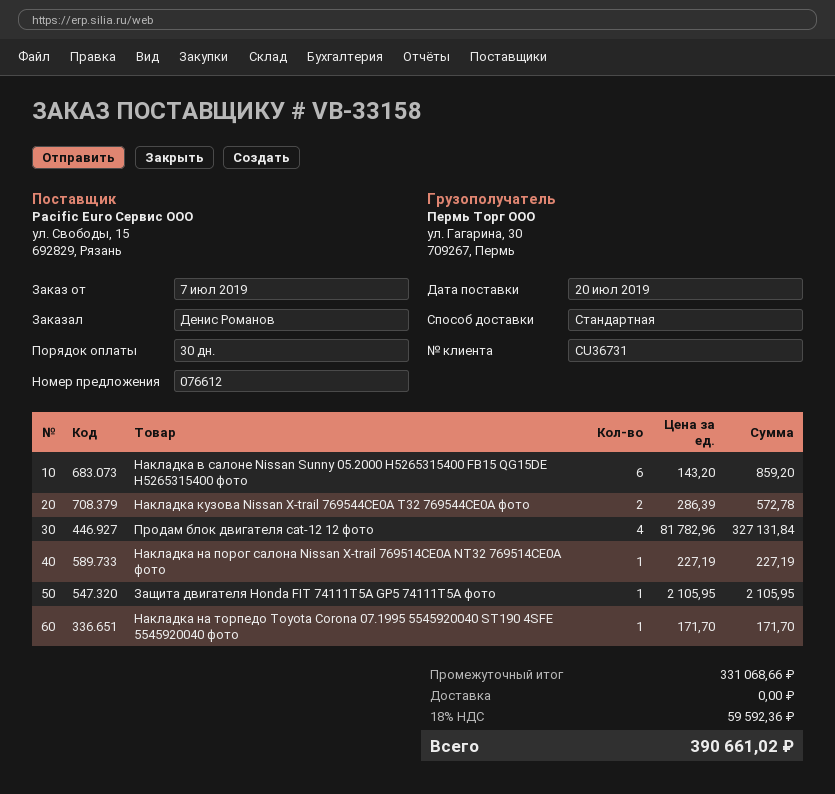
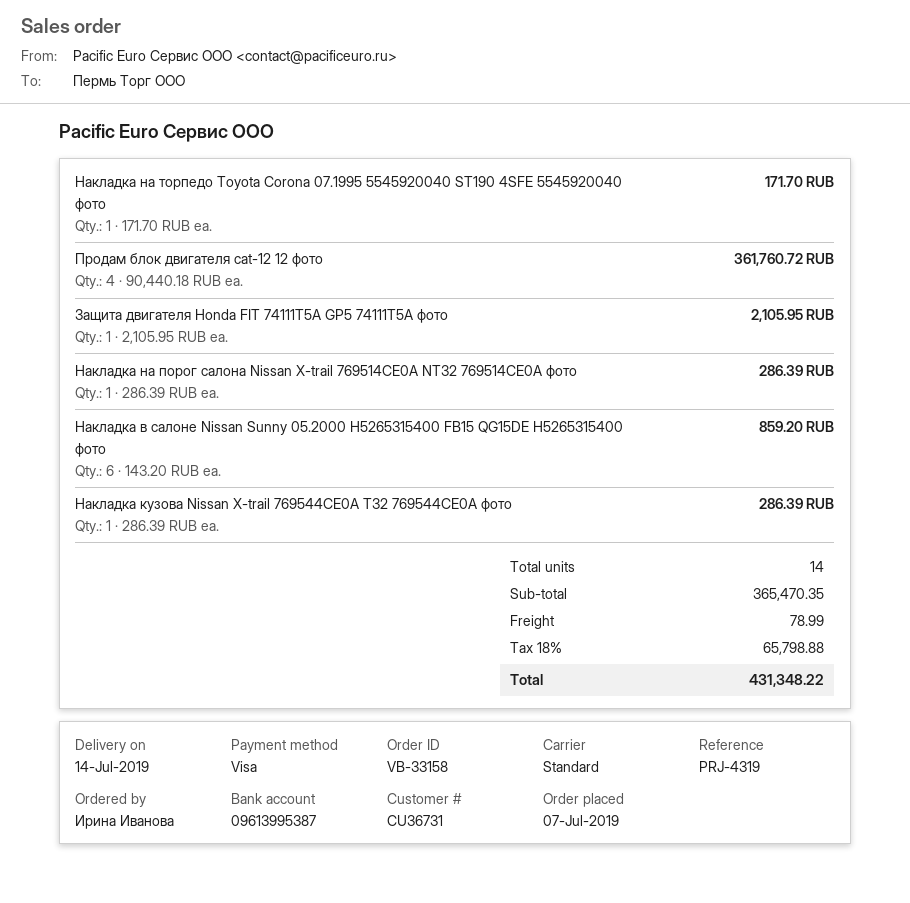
delivery date: 2019-07-20 -> 2019-07-14
ordered by: Денис Романов -> Ирина Иванова
Накладка кузова Nissan X-trail 769544CE0A T32 769544CE0A фото: 2 x 286.39 = 572.78 -> 1 x 286.39 = 286.39
Продам блок двигателя cat-12 12 фото: 4 x 81782.96 = 327131.84 -> 4 x 90440.18 = 361760.72
Накладка на порог салона Nissan X-trail 769514CE0A NT32 769514CE0A фото: 1 x 227.19 = 227.19 -> 1 x 286.39 = 286.39
subtotal: 331068.66 -> 365470.35
shipping: 0.00 -> 78.99
tax: 18% = 59592.36 -> 18% = 65798.88
total: 390661.02 -> 431348.22

